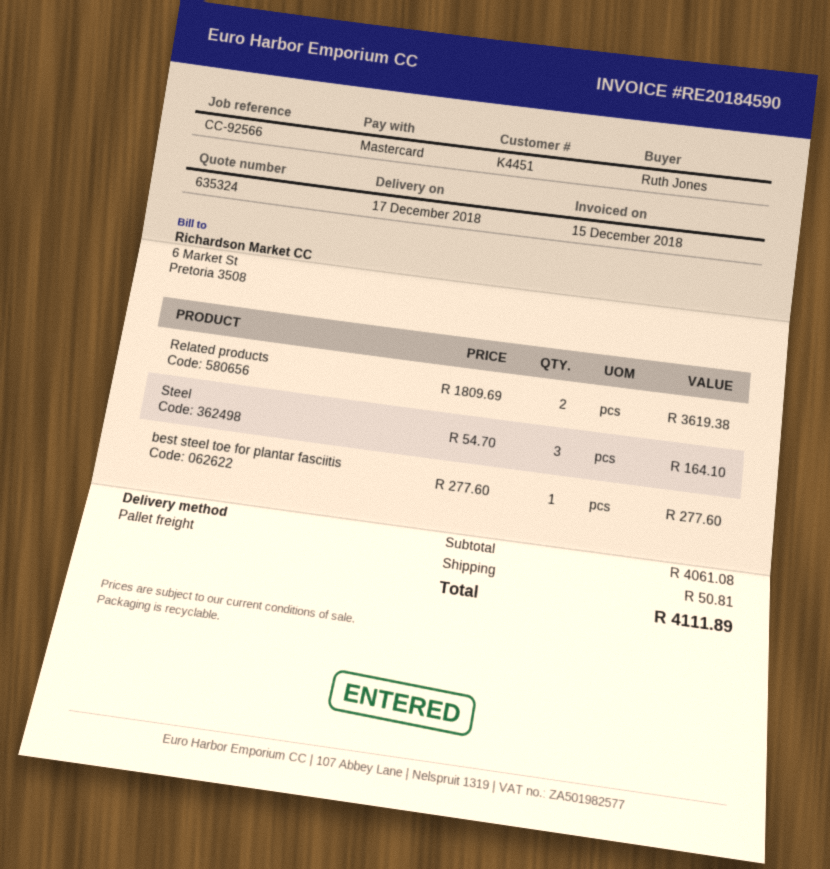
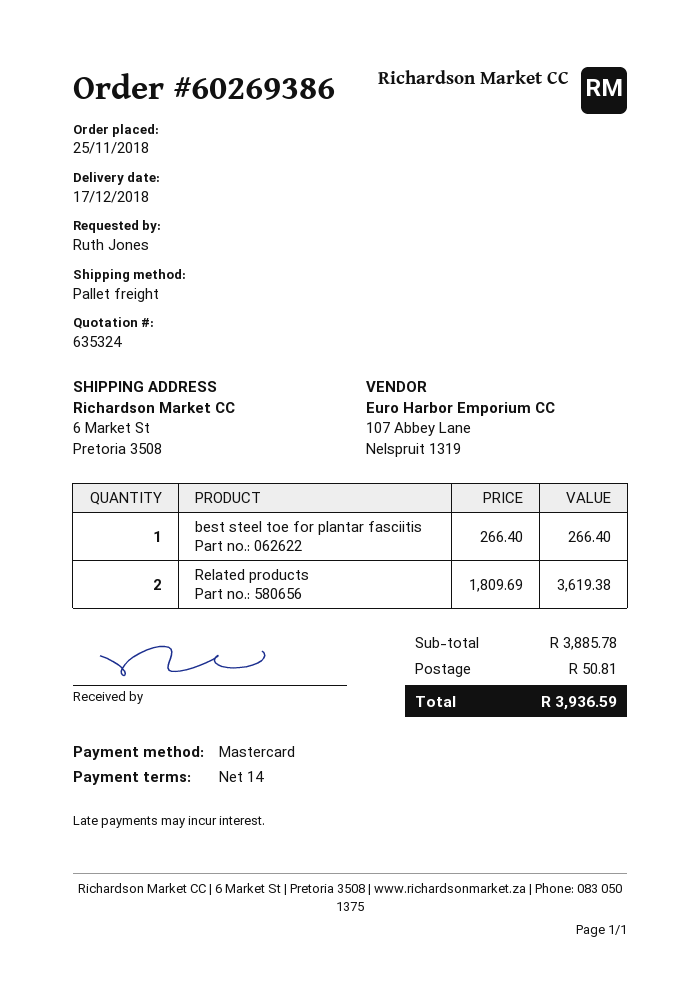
Steel: 3 x 54.70 = 164.10 -> none
best steel toe for plantar fasciitis: 1 x 277.60 = 277.60 -> 1 x 266.40 = 266.40
subtotal: 4061.08 -> 3885.78
total: 4111.89 -> 3936.59

